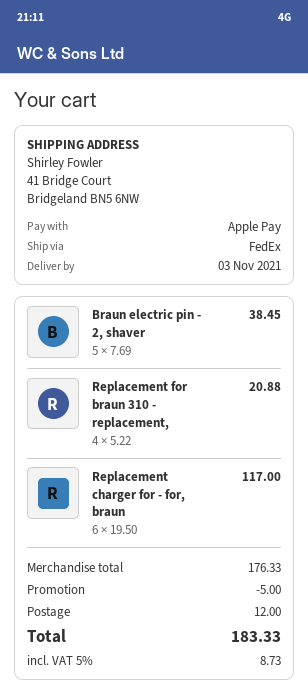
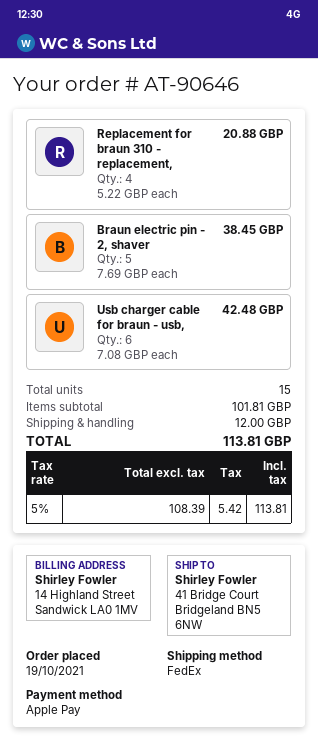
Replacement charger for - for, braun: 6 x 19.50 = 117.00 -> none
Usb charger cable for braun - usb,: none -> 6 x 7.08 = 42.48
subtotal: 176.33 -> 101.81
discount: 5.00 -> none
tax: 5% = 8.73 -> 5% = 5.42
total: 183.33 -> 113.81

